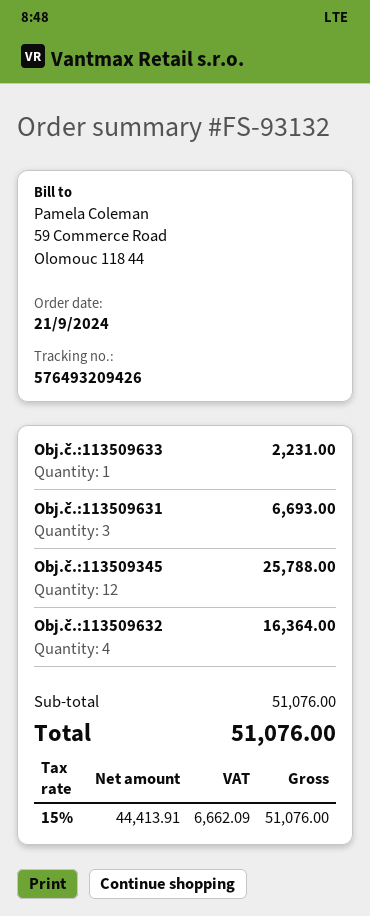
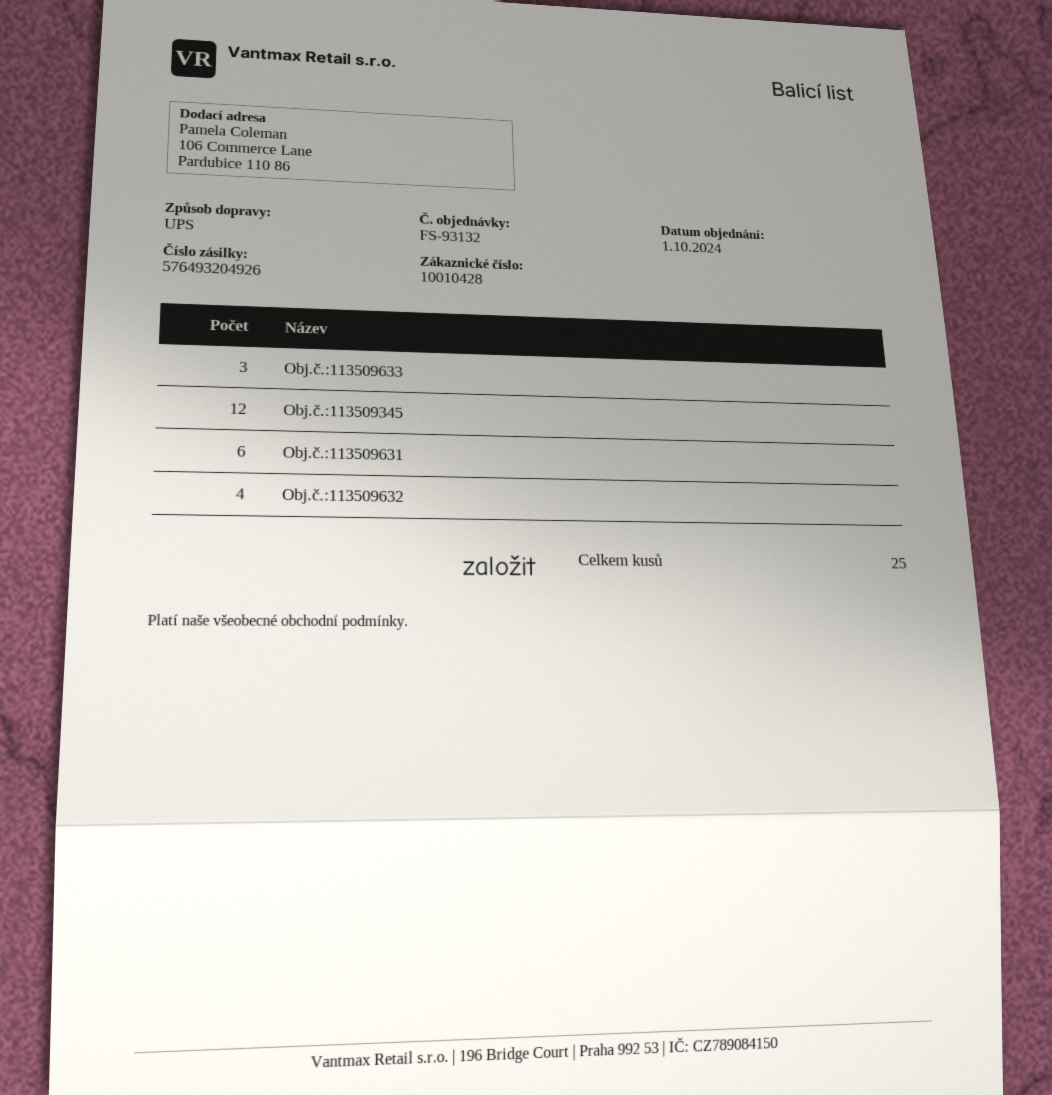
order date: 2024-09-21 -> 2024-10-01
tracking number: 576493209426 -> 576493204926
Obj.č.:113509633: 1 -> 3
Obj.č.:113509631: 3 -> 6

